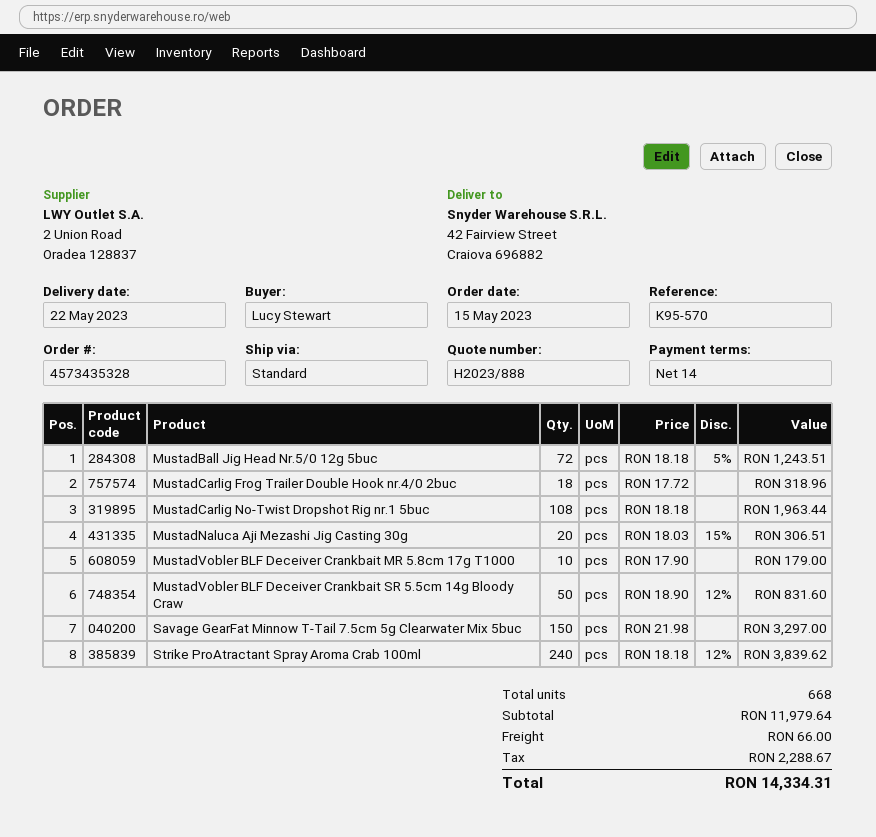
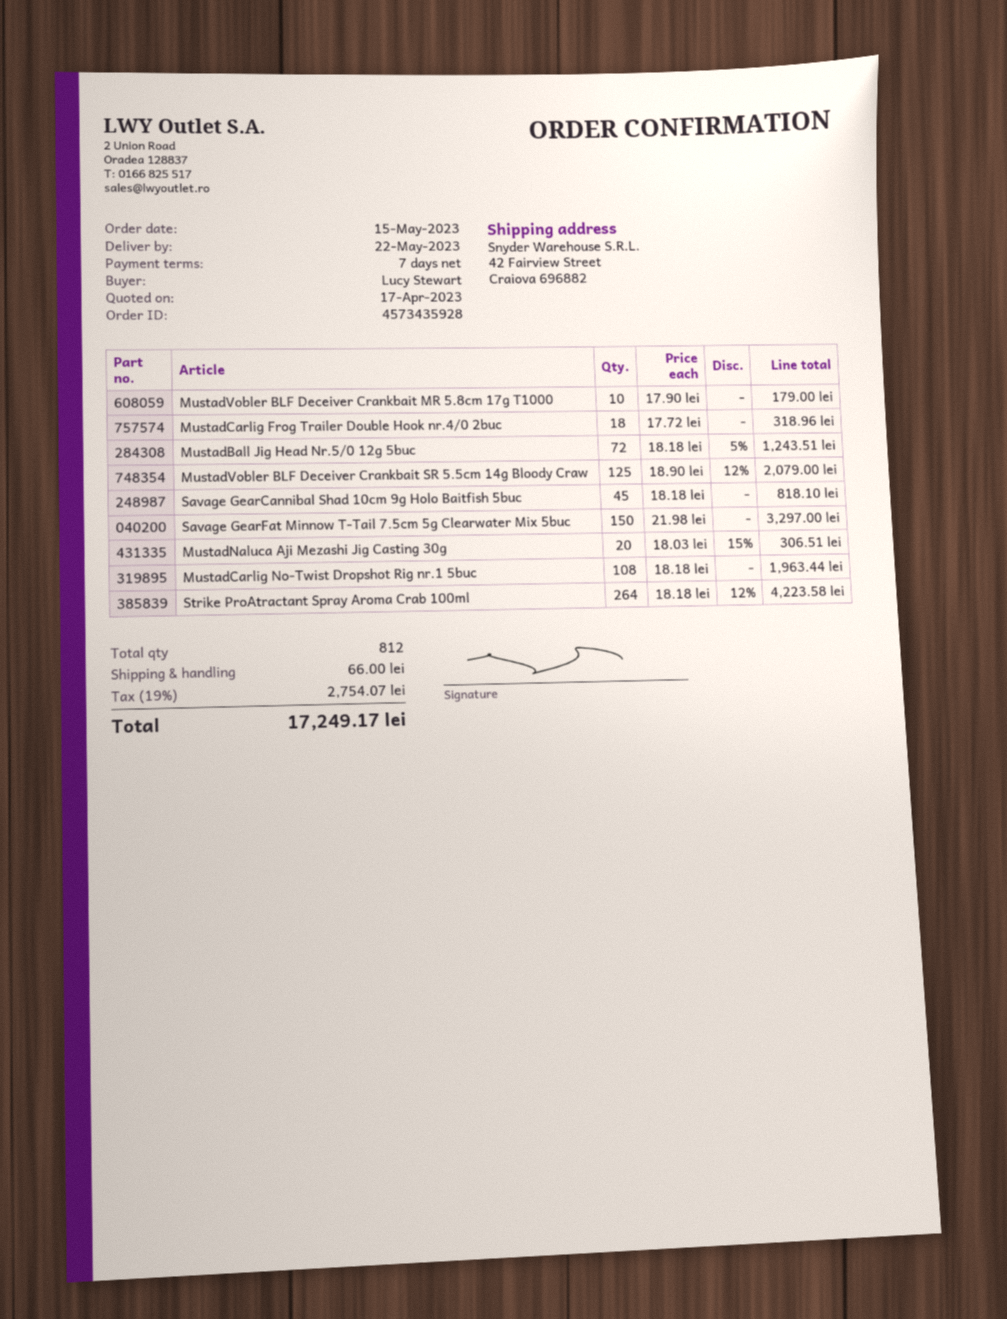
order number: 4573435328 -> 4573435928
payment terms: 14 days -> 7 days
MustadVobler BLF Deceiver Crankbait SR 5.5cm 14g Bloody Craw: 50 x 18.90 - 12% = 831.60 -> 125 x 18.90 - 12% = 2079.00
Strike ProAtractant Spray Aroma Crab 100ml: 240 x 18.18 - 12% = 3839.62 -> 264 x 18.18 - 12% = 4223.58
Savage GearCannibal Shad 10cm 9g Holo Baitfish 5buc: none -> 45 x 18.18 = 818.10
total quantity: 668 -> 812
tax: 2288.67 -> 2754.07
total: 14334.31 -> 17249.17

